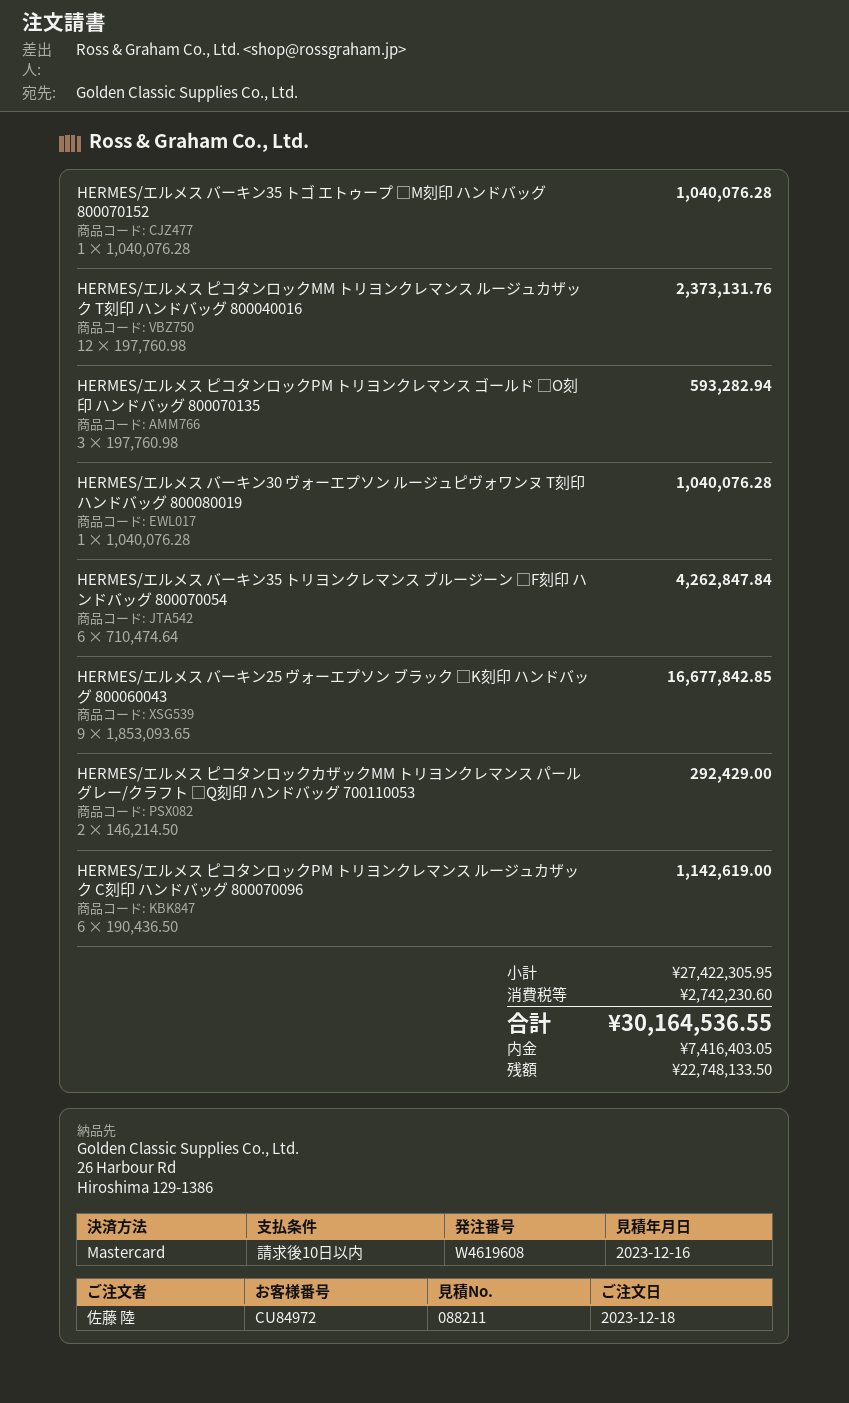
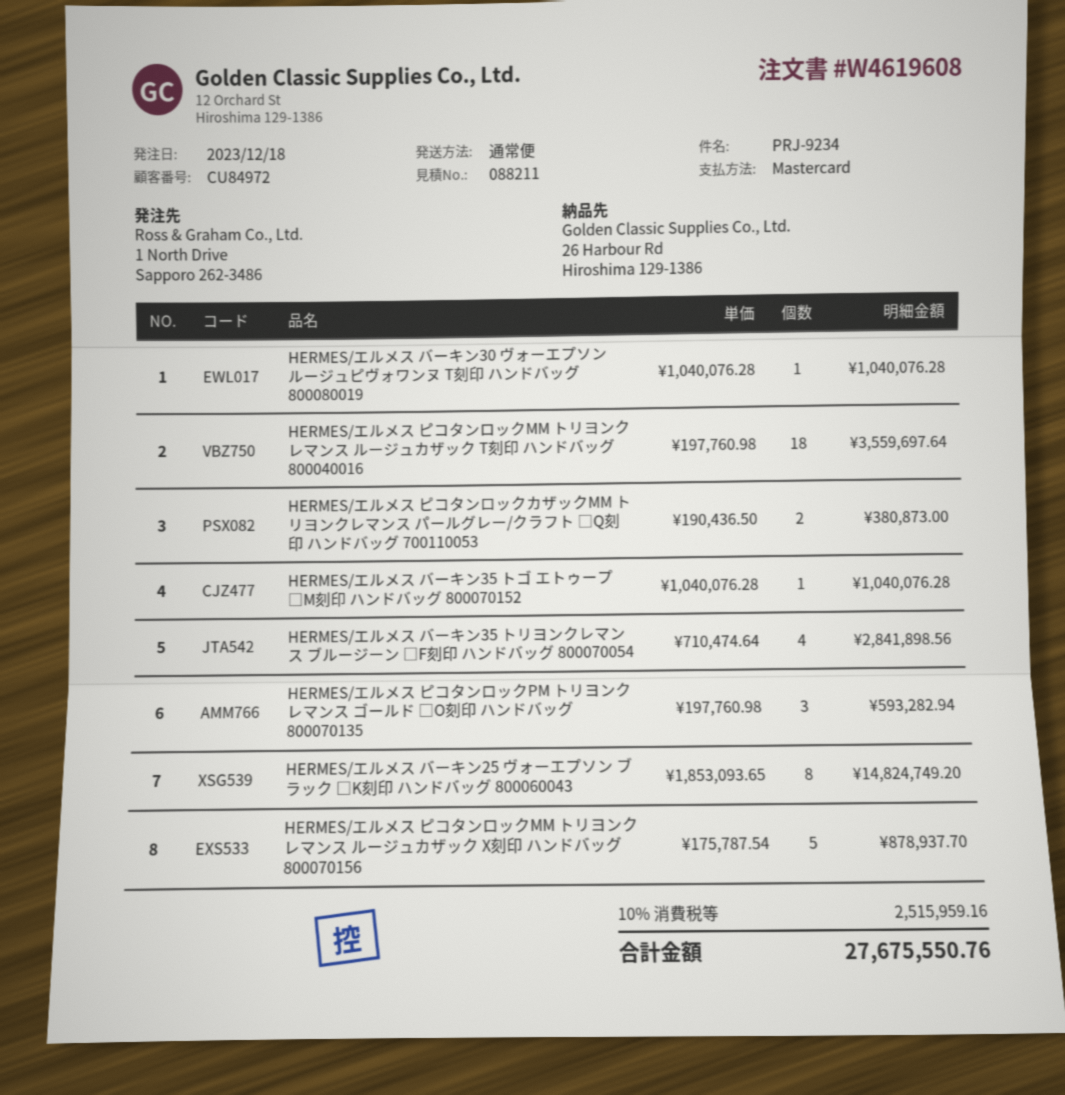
HERMES/エルメス ピコタンロックMM トリヨンクレマンス ルージュカザック T刻印 ハンドバッグ 800040016: 12 x 197760.98 = 2373131.76 -> 18 x 197760.98 = 3559697.64
HERMES/エルメス バーキン35 トリヨンクレマンス ブルージーン □F刻印 ハンドバッグ 800070054: 6 x 710474.64 = 4262847.84 -> 4 x 710474.64 = 2841898.56
HERMES/エルメス バーキン25 ヴォーエプソン ブラック □K刻印 ハンドバッグ 800060043: 9 x 1853093.65 = 16677842.85 -> 8 x 1853093.65 = 14824749.20
HERMES/エルメス ピコタンロックカザックMM トリヨンクレマンス パールグレー/クラフト □Q刻印 ハンドバッグ 700110053: 2 x 146214.50 = 292429.00 -> 2 x 190436.50 = 380873.00
HERMES/エルメス ピコタンロックPM トリヨンクレマンス ルージュカザック C刻印 ハンドバッグ 800070096: 6 x 190436.50 = 1142619.00 -> none
HERMES/エルメス ピコタンロックMM トリヨンクレマンス ルージュカザック X刻印 ハンドバッグ 800070156: none -> 5 x 175787.54 = 878937.70
tax: 2742230.60 -> 2515959.16
total: 30164536.55 -> 27675550.76

